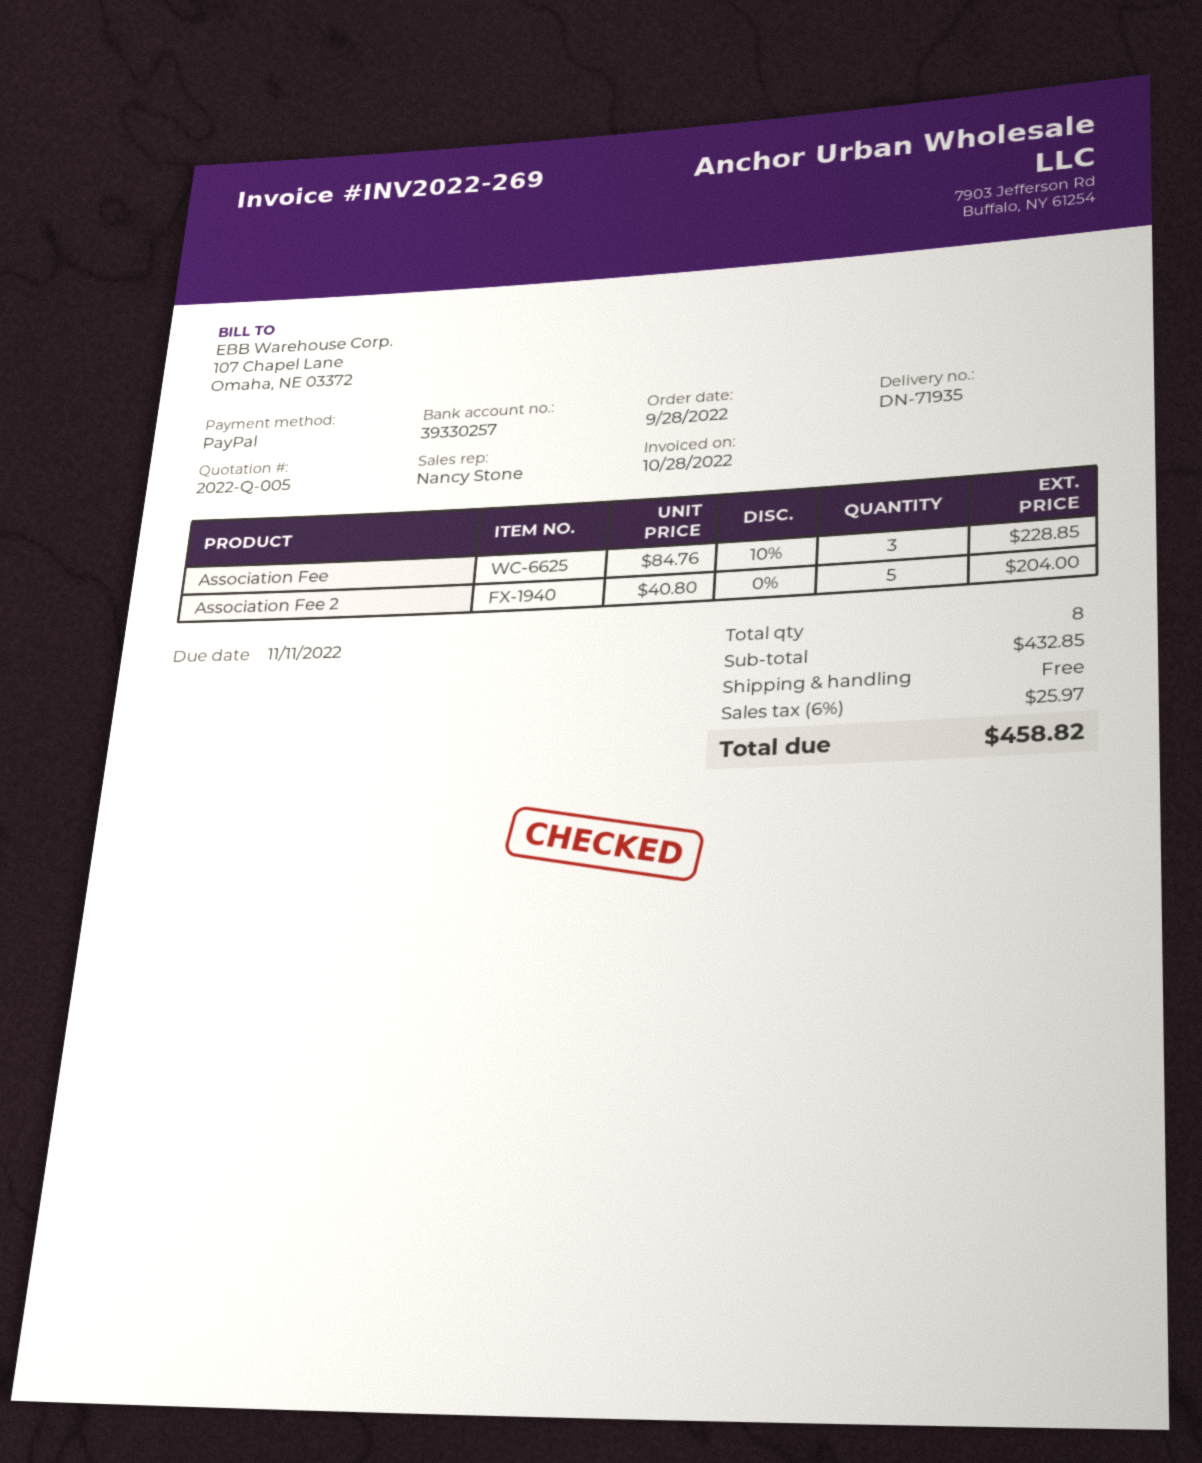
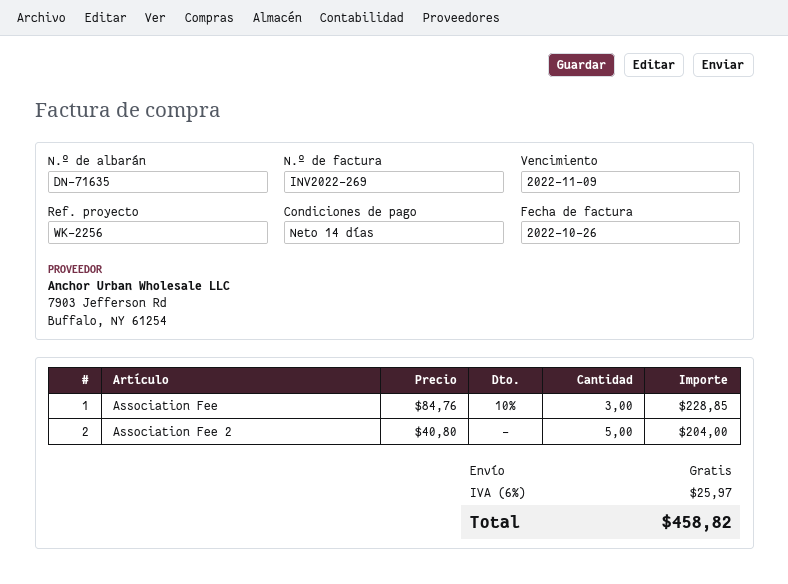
delivery note number: DN-71935 -> DN-71635
invoice date: 2022-10-28 -> 2022-10-26
due date: 2022-11-11 -> 2022-11-09

